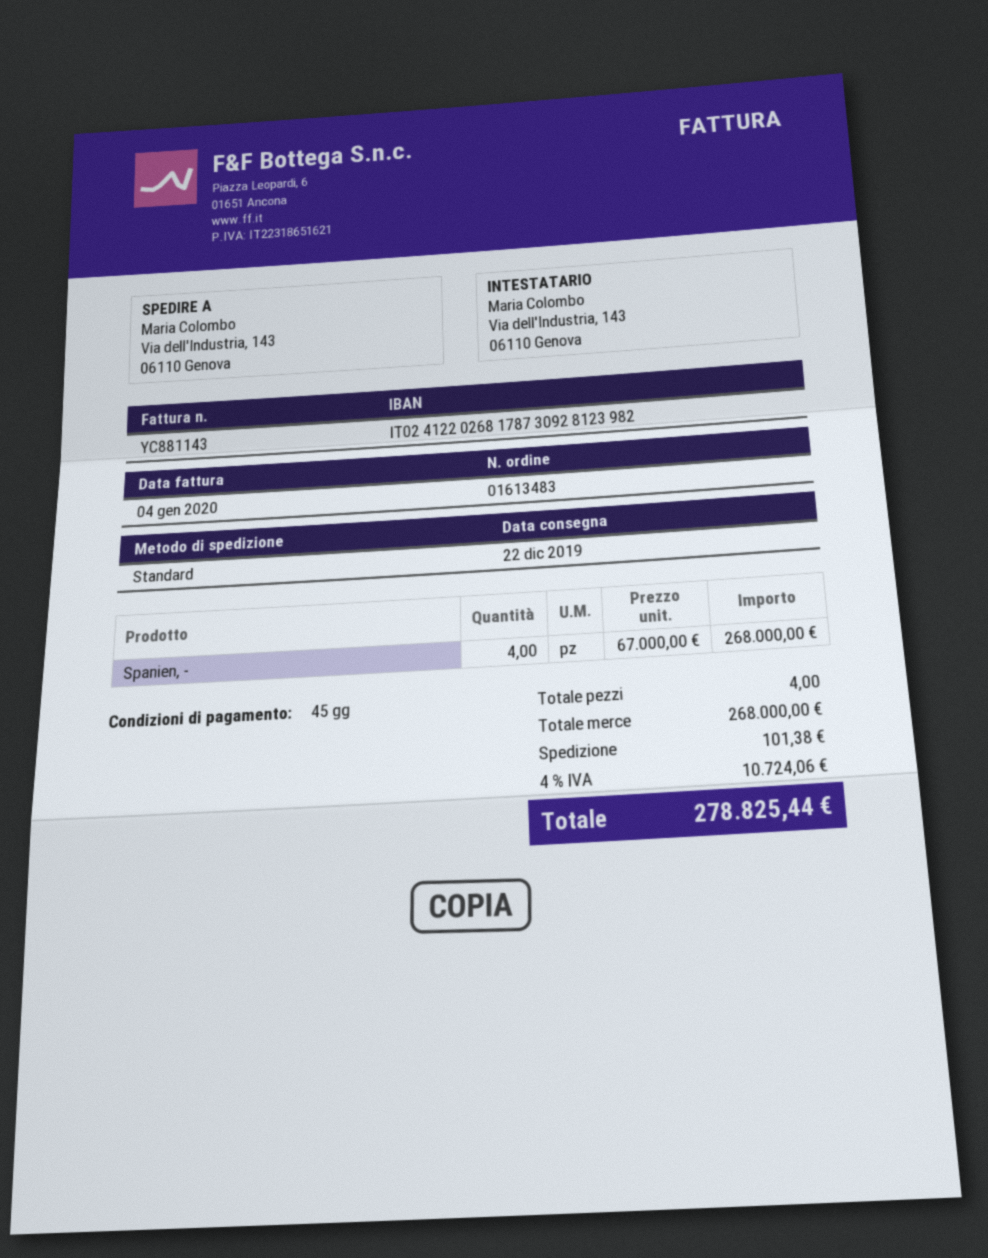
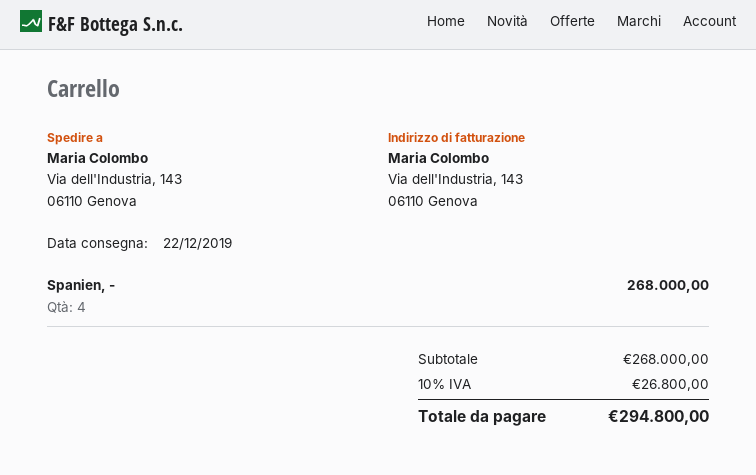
shipping: 101.38 -> none
tax: 4% = 10724.06 -> 10% = 26800.00
total: 278825.44 -> 294800.00

